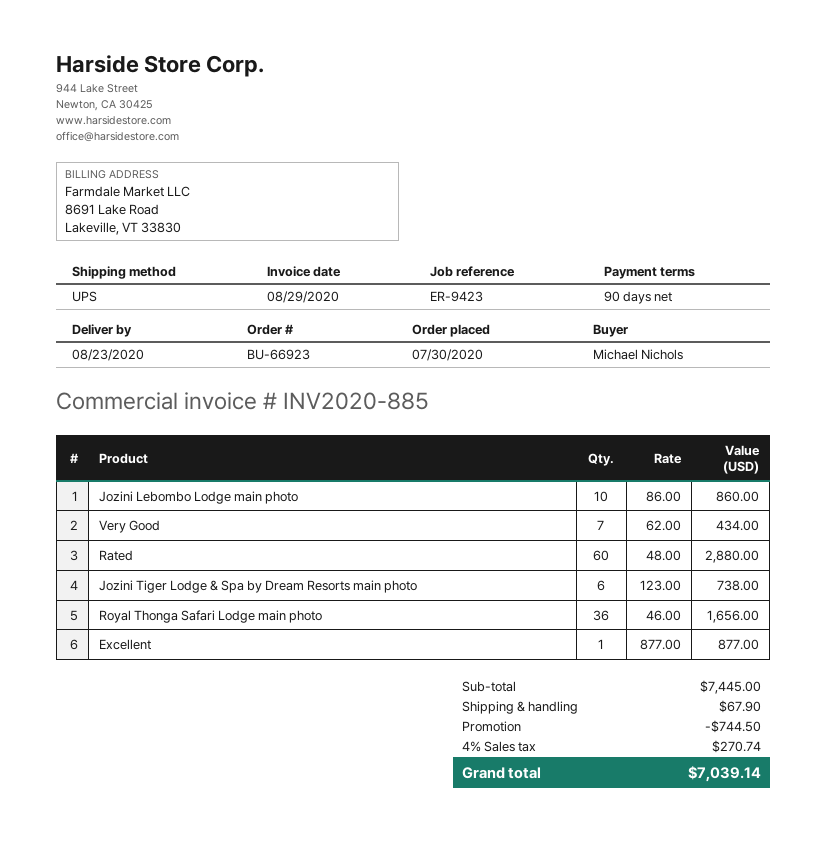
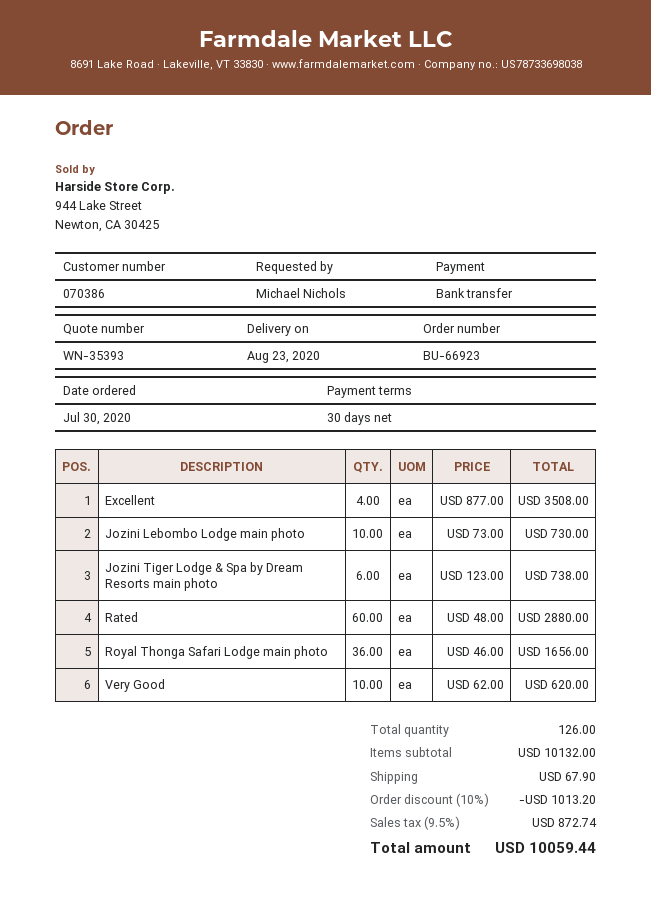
payment terms: 90 days -> 30 days
Jozini Lebombo Lodge main photo: 10 x 86.00 = 860.00 -> 10 x 73.00 = 730.00
Very Good: 7 x 62.00 = 434.00 -> 10 x 62.00 = 620.00
Excellent: 1 x 877.00 = 877.00 -> 4 x 877.00 = 3508.00
subtotal: 7445.00 -> 10132.00
discount: 744.50 -> 1013.20
tax: 4% = 270.74 -> 9.5% = 872.74
total: 7039.14 -> 10059.44

